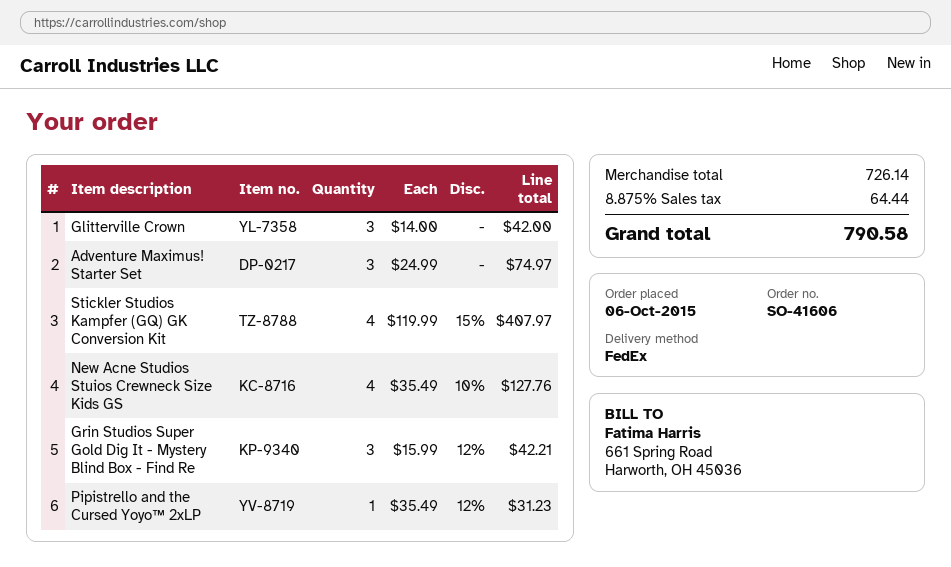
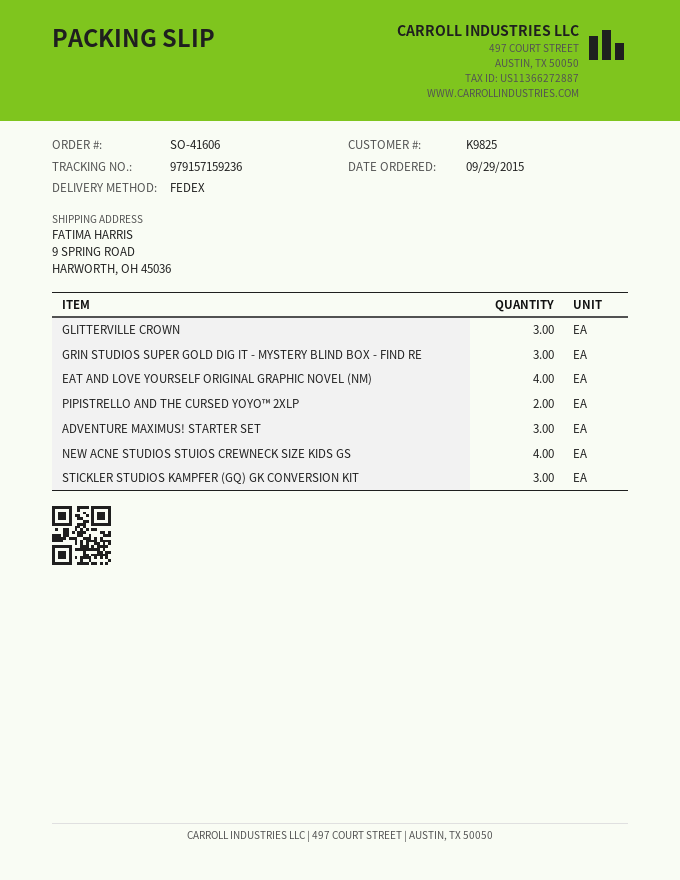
order date: 2015-10-06 -> 2015-09-29
Stickler Studios Kampfer (GQ) GK Conversion Kit: 4 -> 3
Pipistrello and the Cursed Yoyo™ 2xLP: 1 -> 2
EAT AND LOVE YOURSELF ORIGINAL GRAPHIC NOVEL (NM): none -> 4

